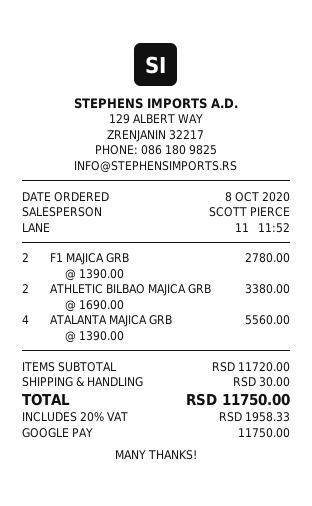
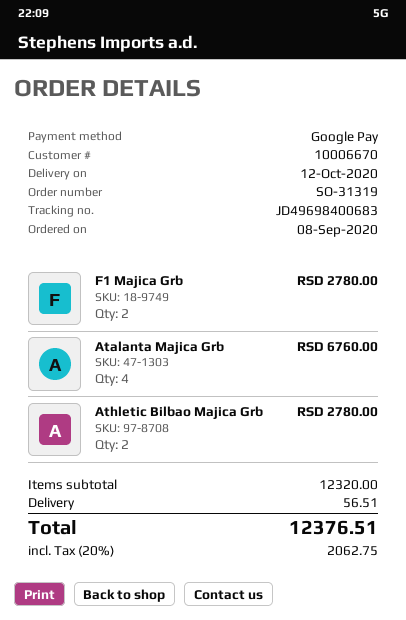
order date: 2020-10-08 -> 2020-09-08
ATHLETIC BILBAO MAJICA GRB: 2 for 3380.00 -> 2 for 2780.00
ATALANTA MAJICA GRB: 4 for 5560.00 -> 4 for 6760.00
subtotal: 11720.00 -> 12320.00
shipping: 30.00 -> 56.51
tax: 20% = 1958.33 -> 20% = 2062.75
total: 11750.00 -> 12376.51

